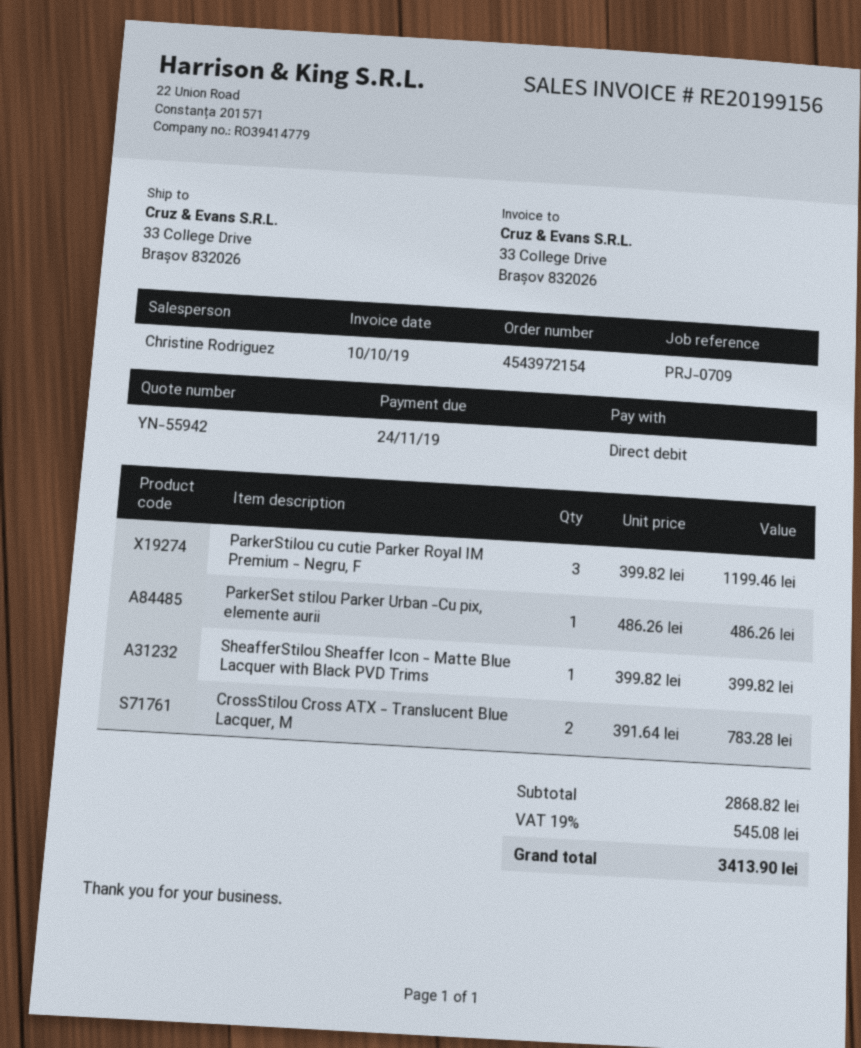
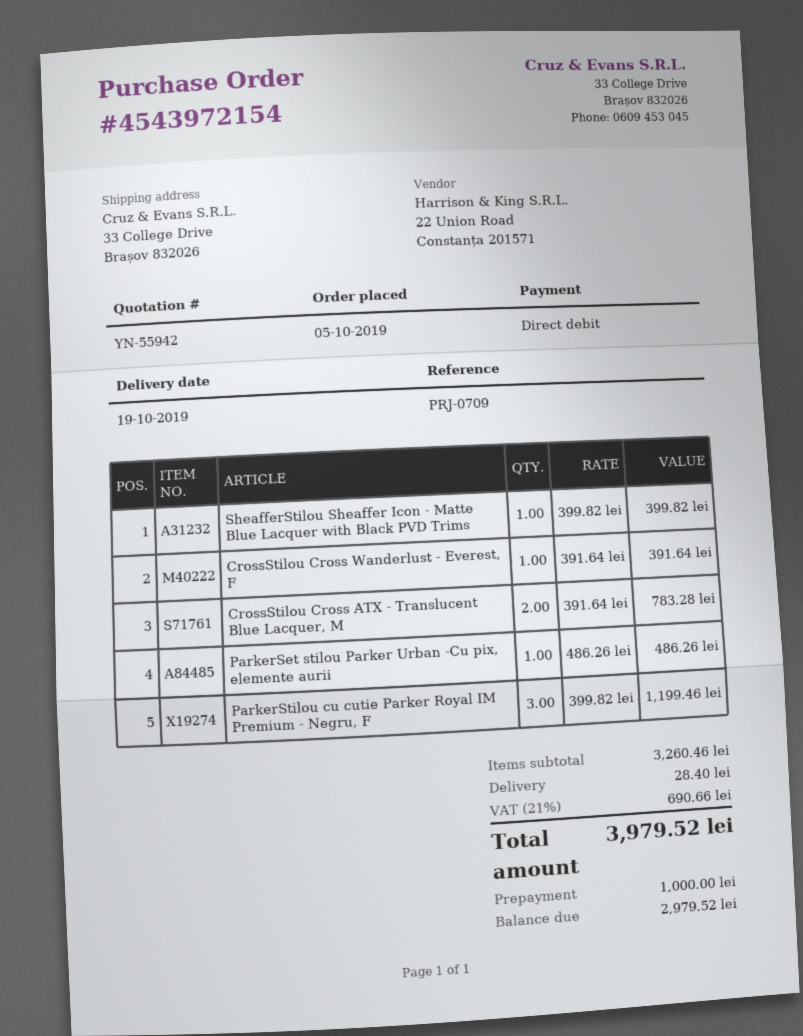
CrossStilou Cross Wanderlust - Everest, F: none -> 1 x 391.64 = 391.64
subtotal: 2868.82 -> 3260.46
shipping: none -> 28.40
tax: 19% = 545.08 -> 21% = 690.66
total: 3413.90 -> 3979.52

